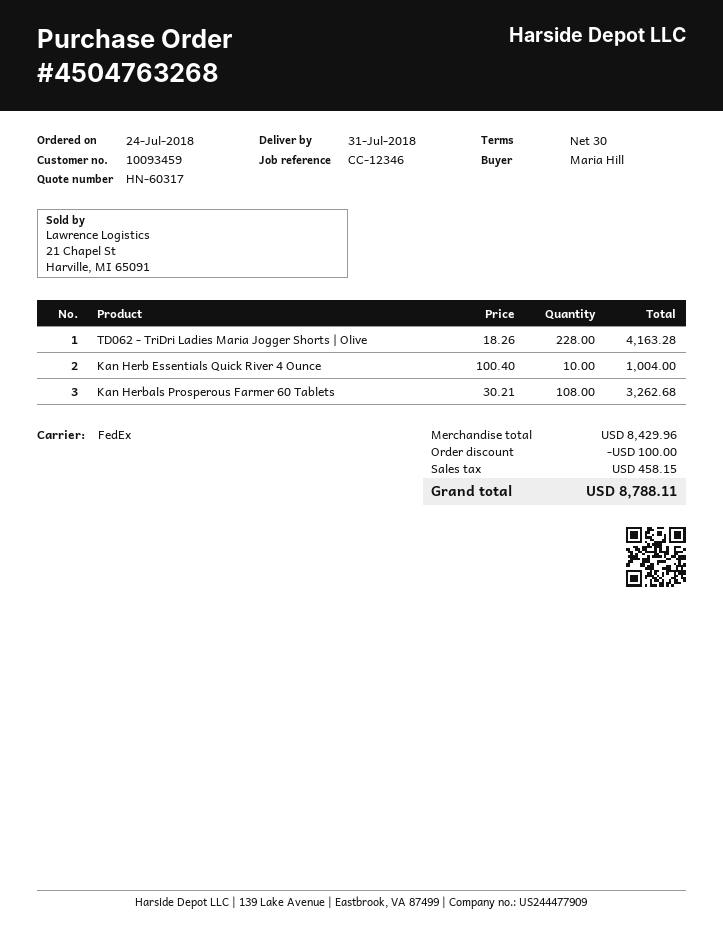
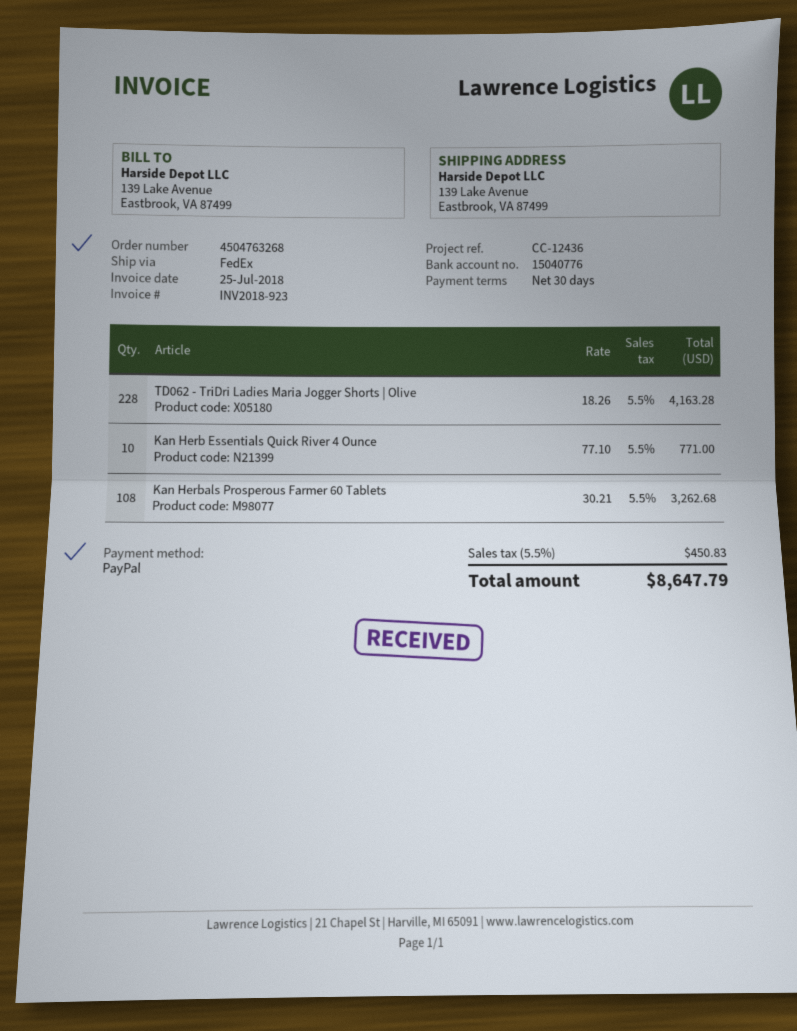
reference: CC-12346 -> CC-12436
Kan Herb Essentials Quick River 4 Ounce: 10 x 100.40 = 1004.00 -> 10 x 77.10 = 771.00
discount: 100.00 -> none
tax: 458.15 -> 450.83
total: 8788.11 -> 8647.79

